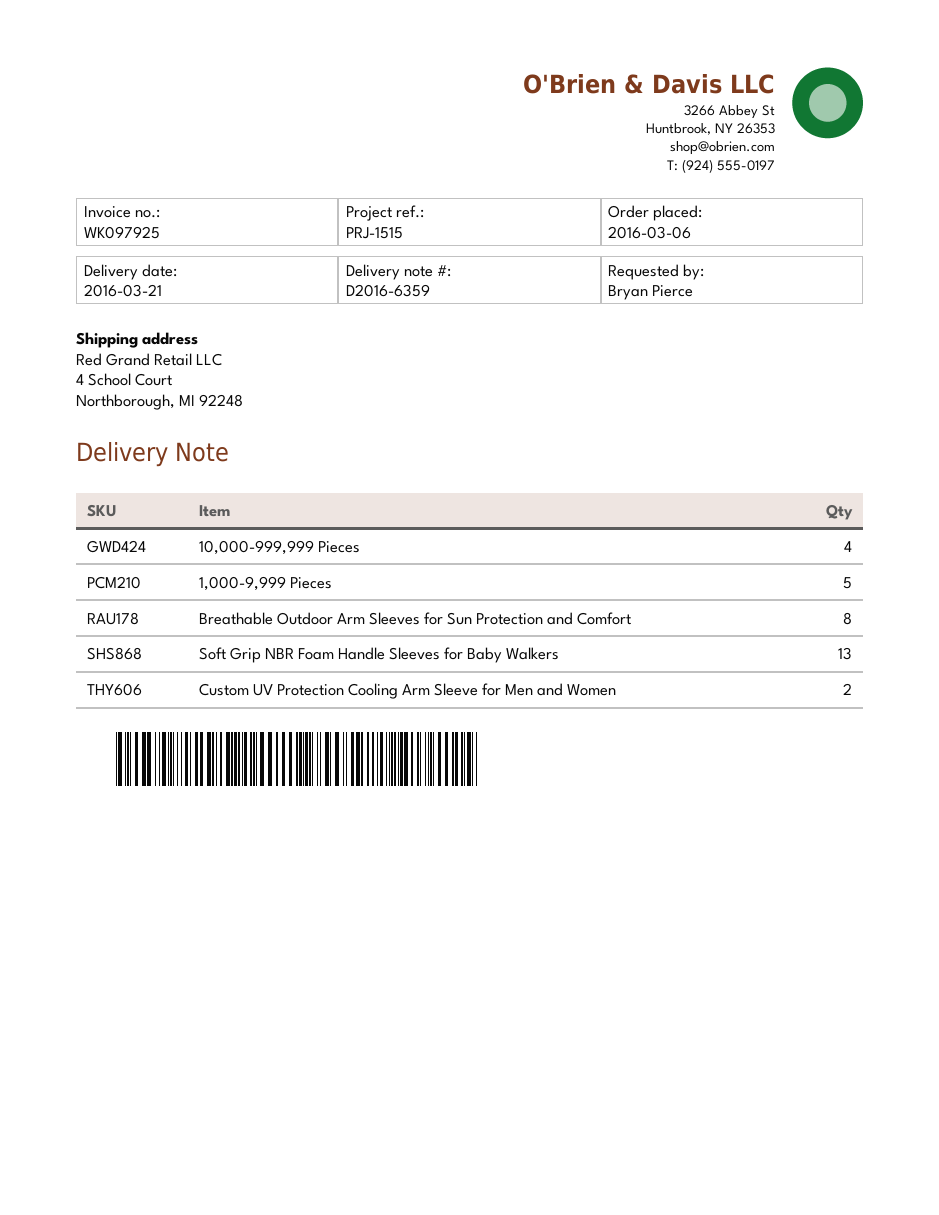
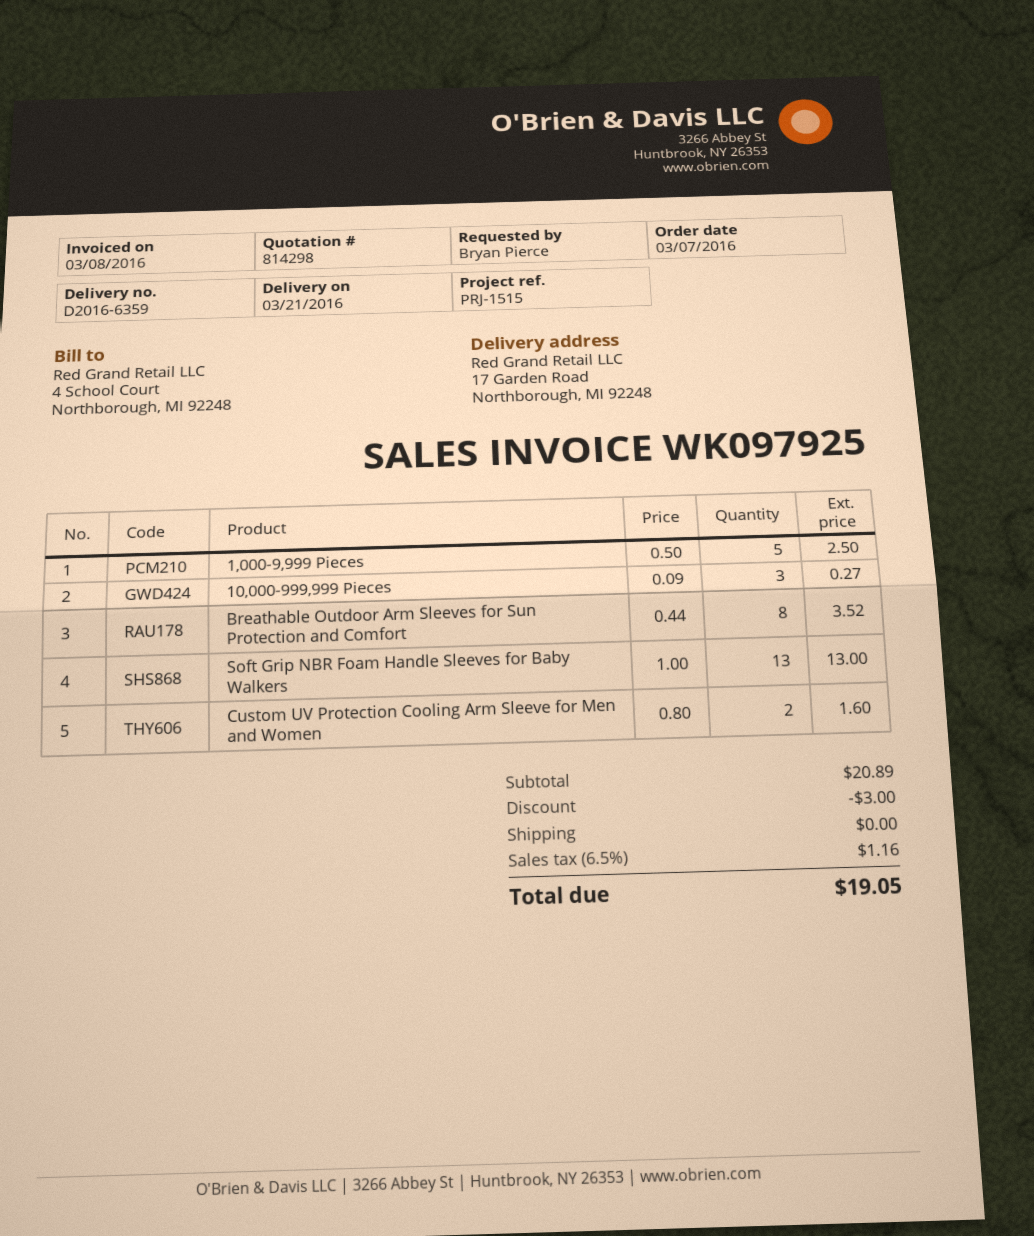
order date: 2016-03-06 -> 2016-03-07
ship to: 4 School Court, Northborough, MI 92248 -> 17 Garden Road, Northborough, MI 92248
10,000-999,999 Pieces: 4 -> 3

